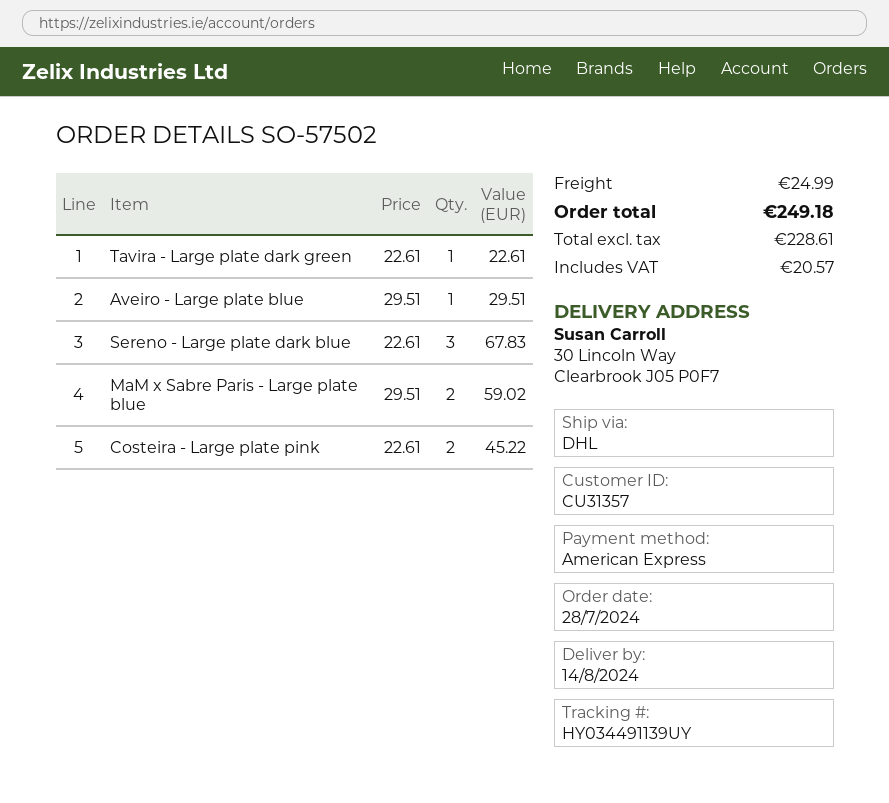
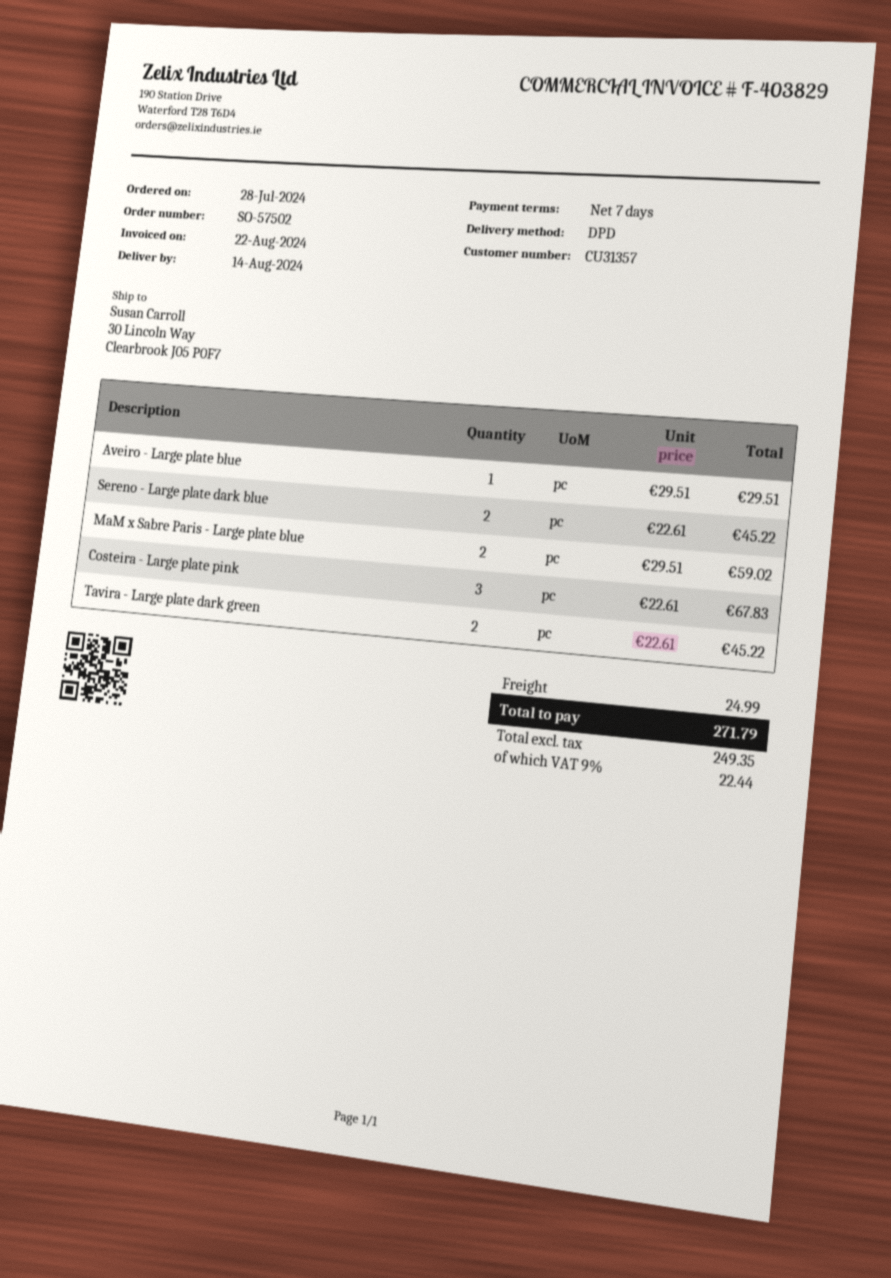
shipping method: DHL -> DPD
Tavira - Large plate dark green: 1 x 22.61 = 22.61 -> 2 x 22.61 = 45.22
Sereno - Large plate dark blue: 3 x 22.61 = 67.83 -> 2 x 22.61 = 45.22
Costeira - Large plate pink: 2 x 22.61 = 45.22 -> 3 x 22.61 = 67.83
net: 228.61 -> 249.35
tax: 20.57 -> 22.44
total: 249.18 -> 271.79

